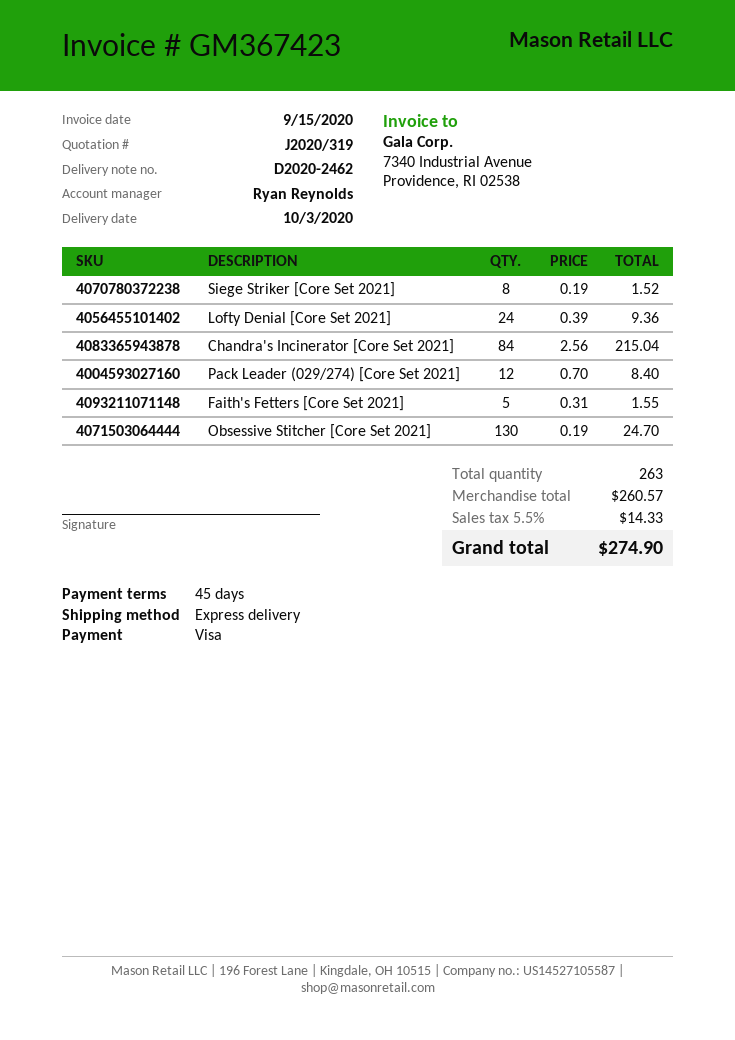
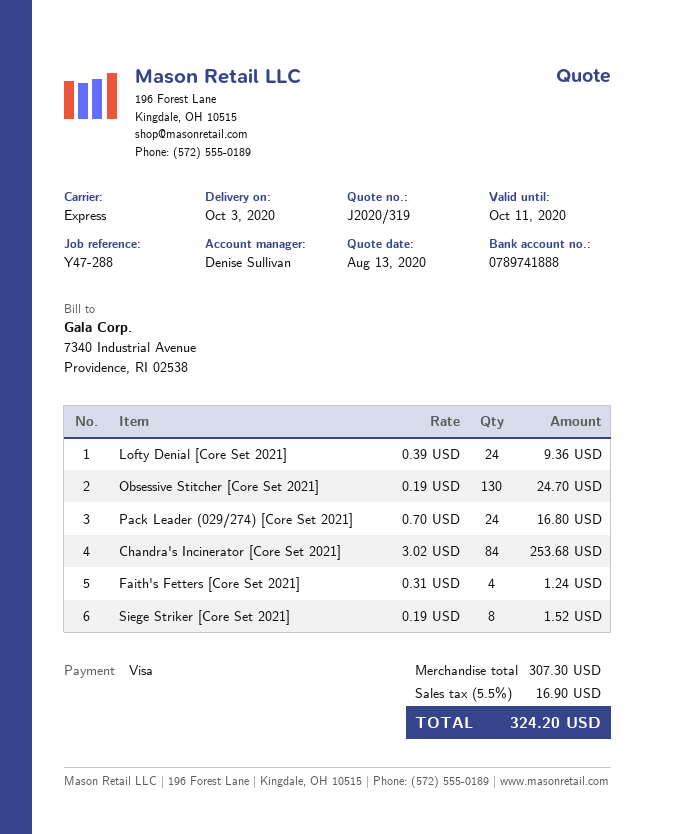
sales rep: Ryan Reynolds -> Denise Sullivan
Chandra's Incinerator [Core Set 2021]: 84 x 2.56 = 215.04 -> 84 x 3.02 = 253.68
Pack Leader (029/274) [Core Set 2021]: 12 x 0.70 = 8.40 -> 24 x 0.70 = 16.80
Faith's Fetters [Core Set 2021]: 5 x 0.31 = 1.55 -> 4 x 0.31 = 1.24
subtotal: 260.57 -> 307.30
tax: 5.5% = 14.33 -> 5.5% = 16.90
total: 274.90 -> 324.20

